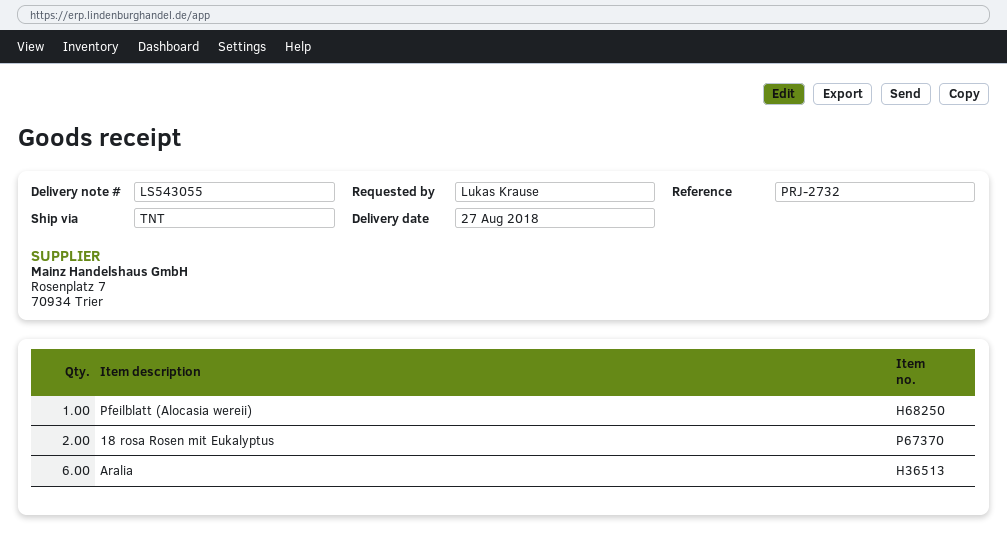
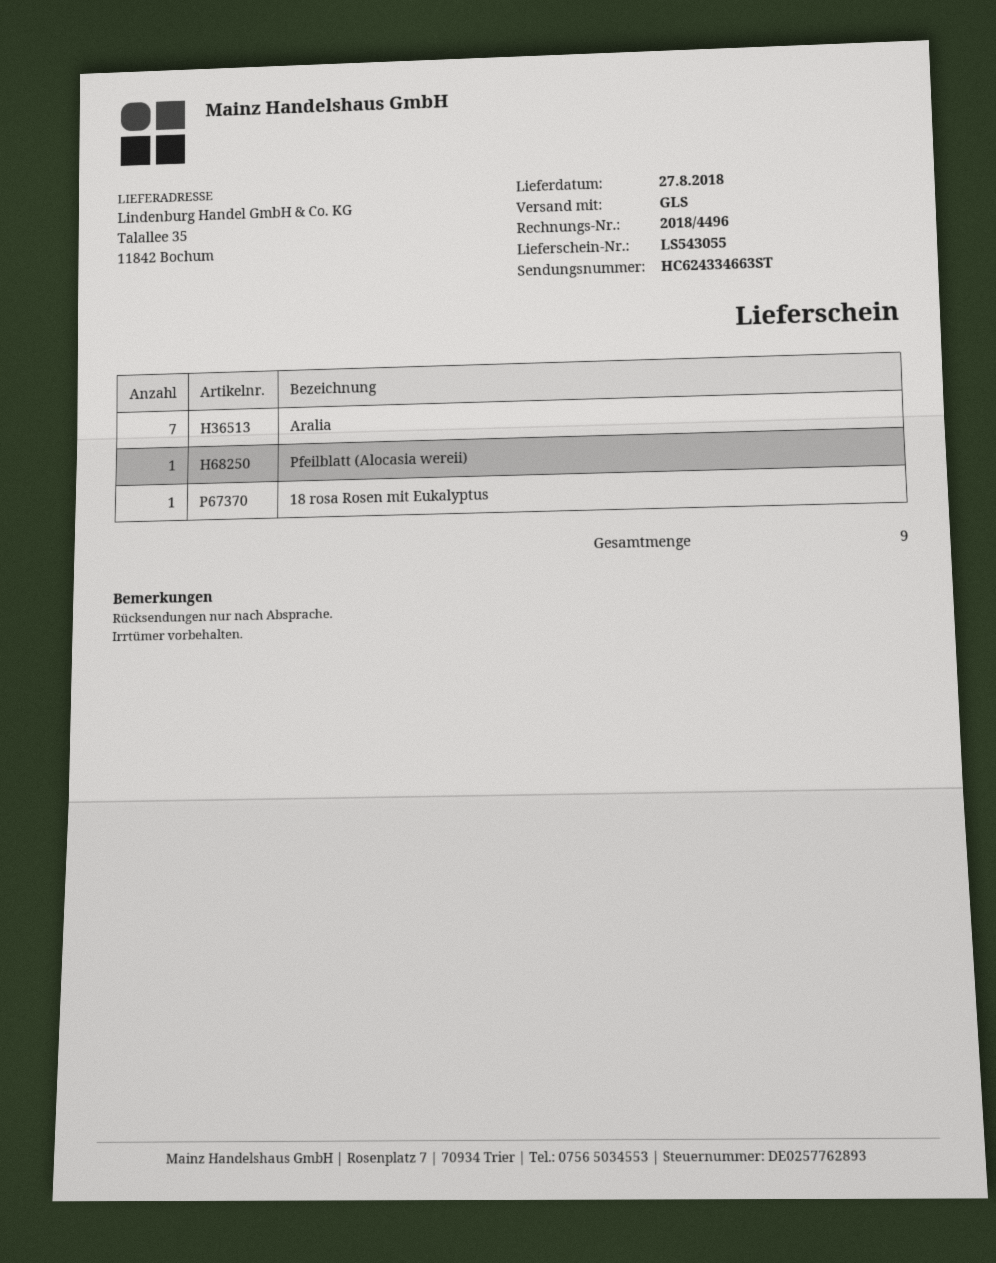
shipping method: TNT -> GLS
18 rosa Rosen mit Eukalyptus: 2 -> 1
Aralia: 6 -> 7

